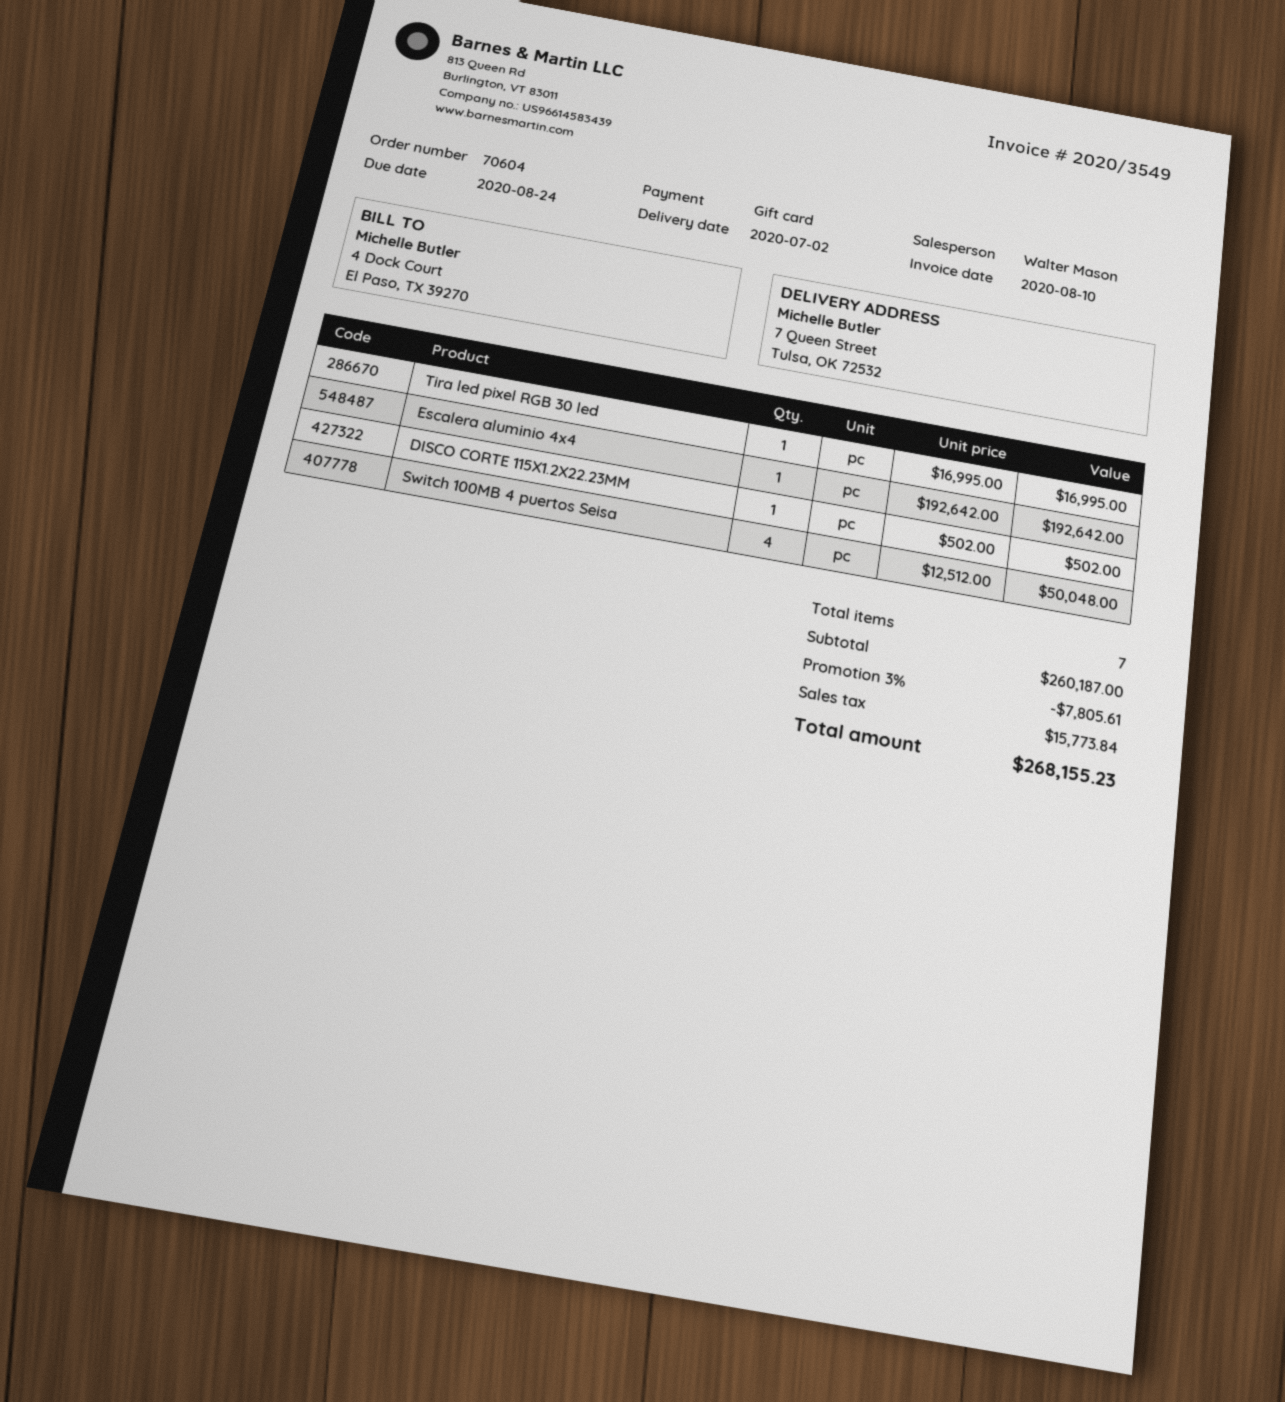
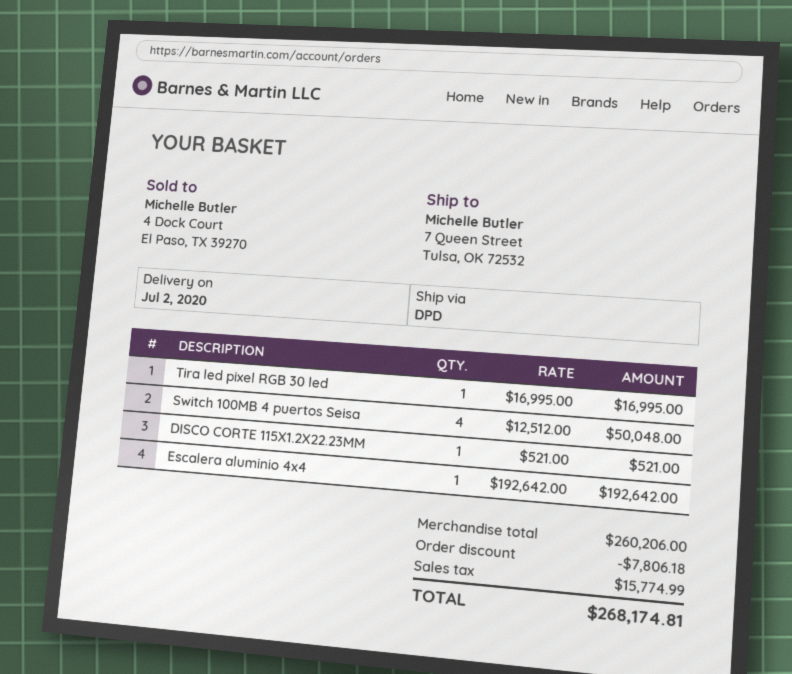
DISCO CORTE 115X1.2X22.23MM: 1 x 502.00 = 502.00 -> 1 x 521.00 = 521.00
subtotal: 260187.00 -> 260206.00
discount: 7805.61 -> 7806.18
tax: 15773.84 -> 15774.99
total: 268155.23 -> 268174.81

